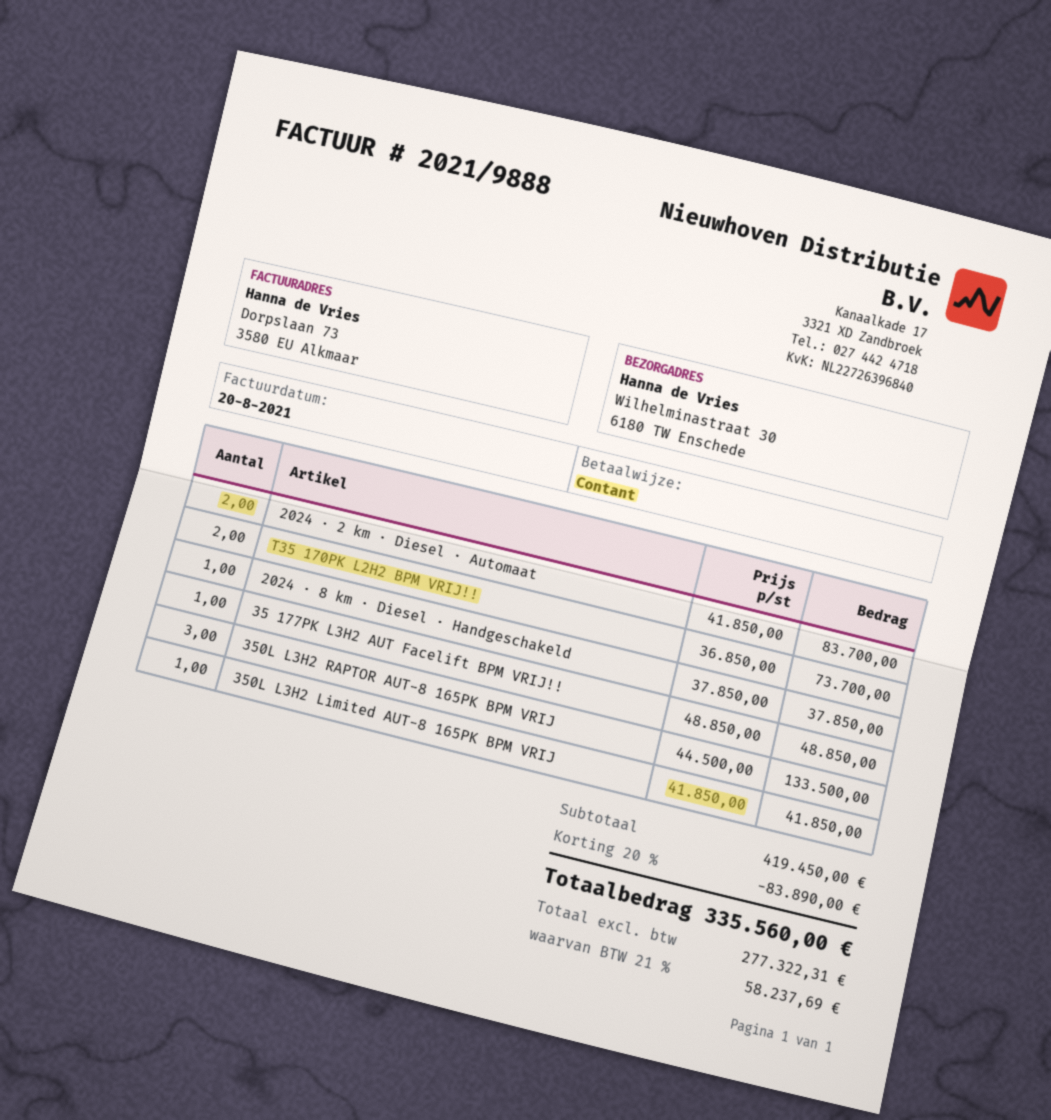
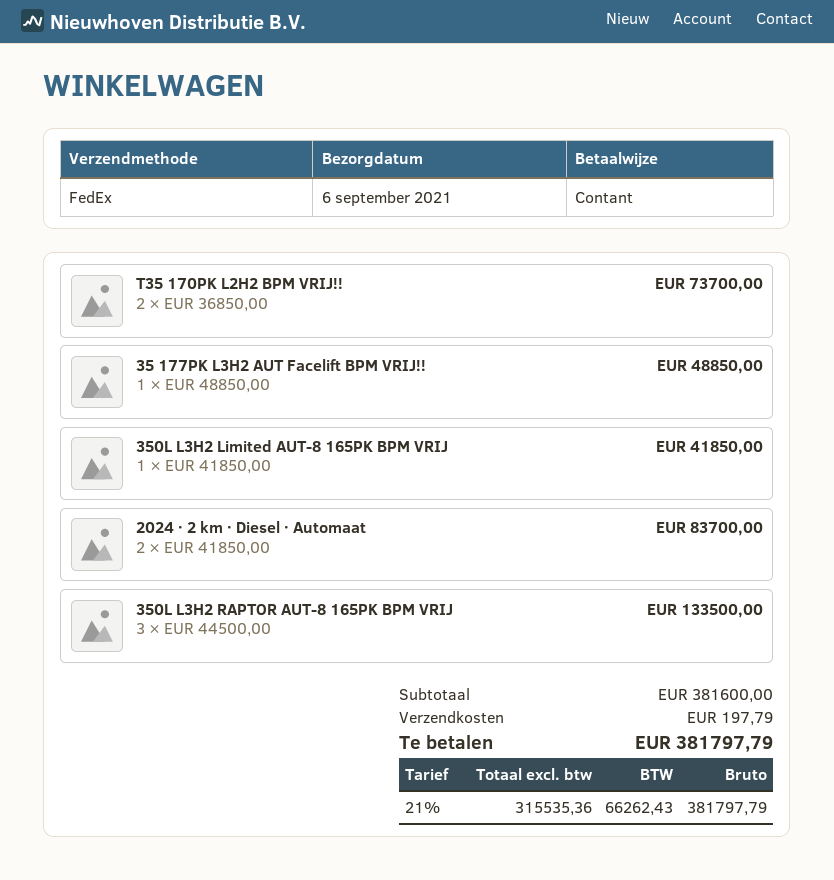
2024 · 8 km · Diesel · Handgeschakeld: 1 x 37850.00 = 37850.00 -> none
subtotal: 419450.00 -> 381600.00
discount: 20% = 83890.00 -> none
shipping: none -> 197.79
net: 277322.31 -> 315535.36
tax: 21% = 58237.69 -> 21% = 66262.43
total: 335560.00 -> 381797.79

